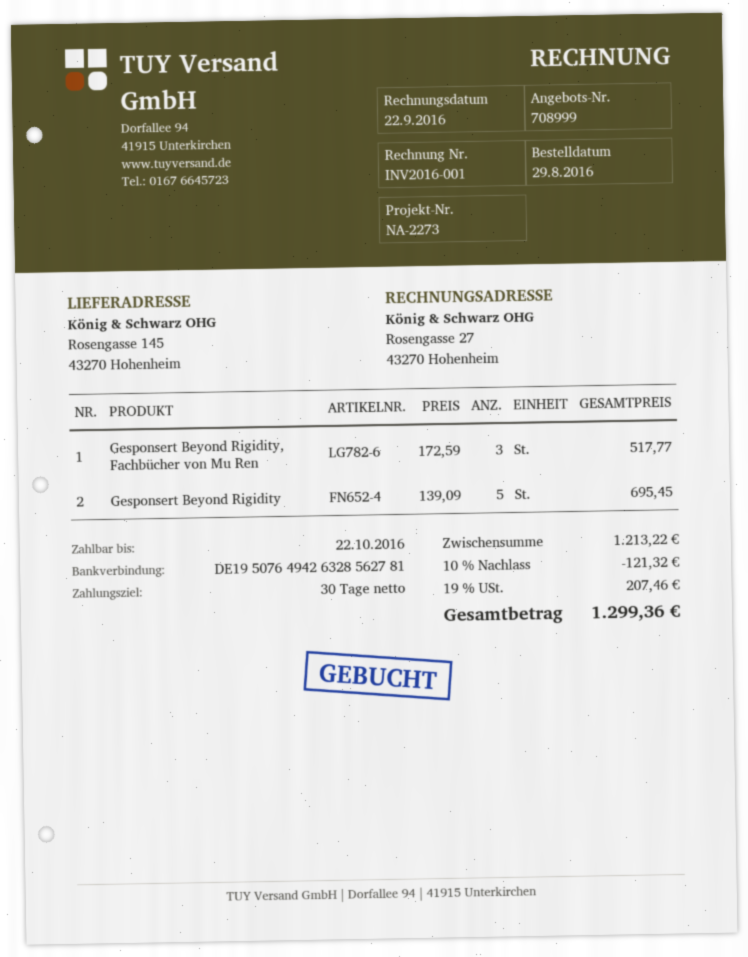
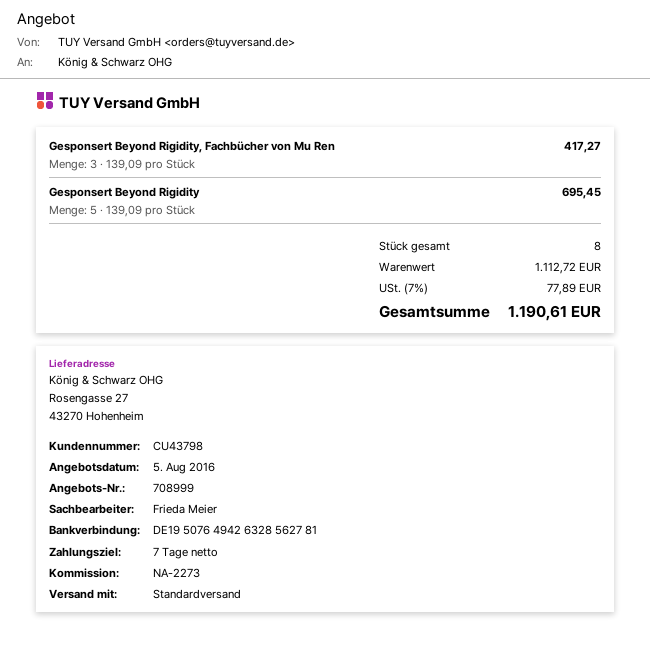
payment terms: 30 days -> 7 days
ship to: Rosengasse 145, 43270 Hohenheim -> Rosengasse 27, 43270 Hohenheim
Gesponsert Beyond Rigidity, Fachbücher von Mu Ren: 3 x 172.59 = 517.77 -> 3 x 139.09 = 417.27
subtotal: 1213.22 -> 1112.72
discount: 10% = 121.32 -> none
tax: 19% = 207.46 -> 7% = 77.89
total: 1299.36 -> 1190.61

